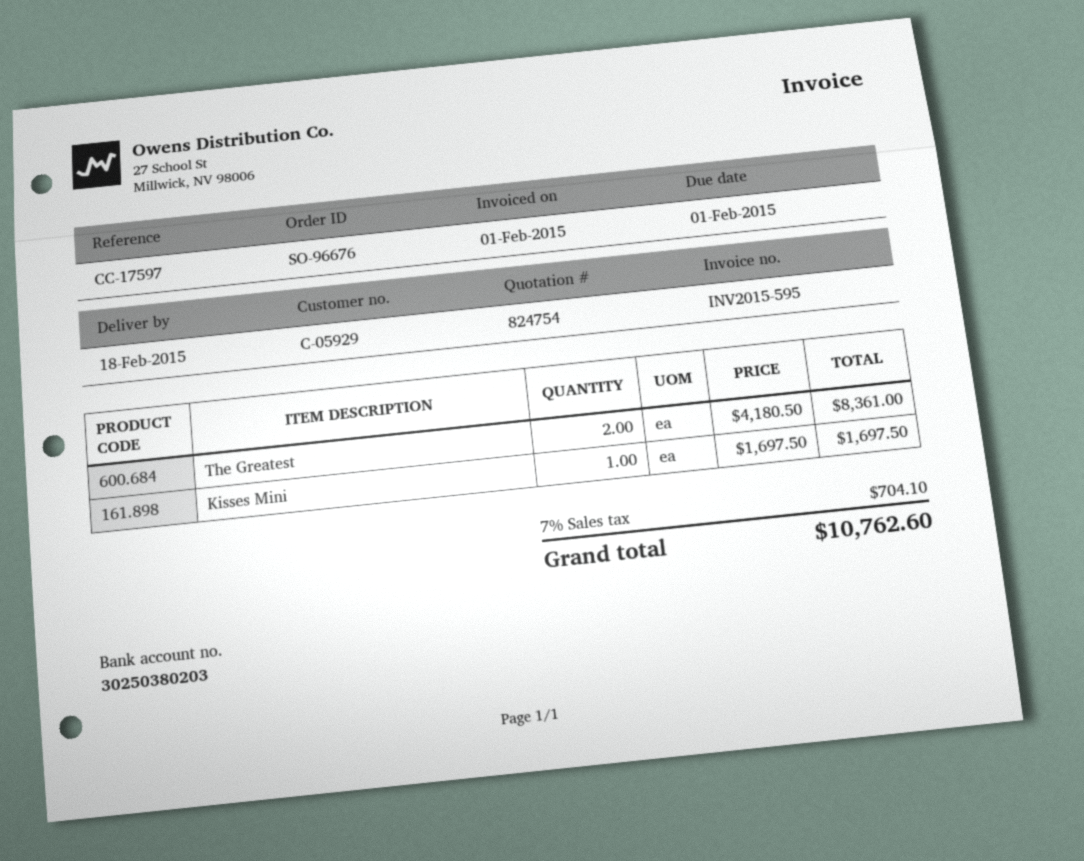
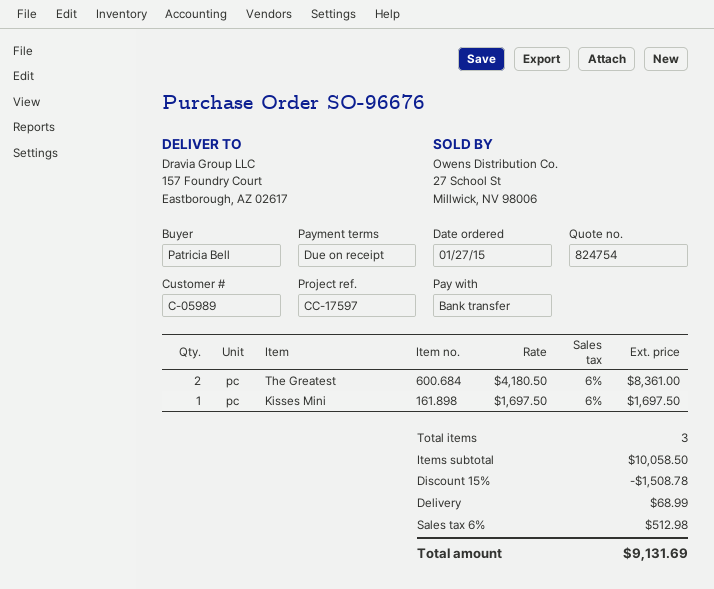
customer number: C-05929 -> C-05989
discount: none -> 15% = 1508.78
shipping: none -> 68.99
tax: 7% = 704.10 -> 6% = 512.98
total: 10762.60 -> 9131.69

